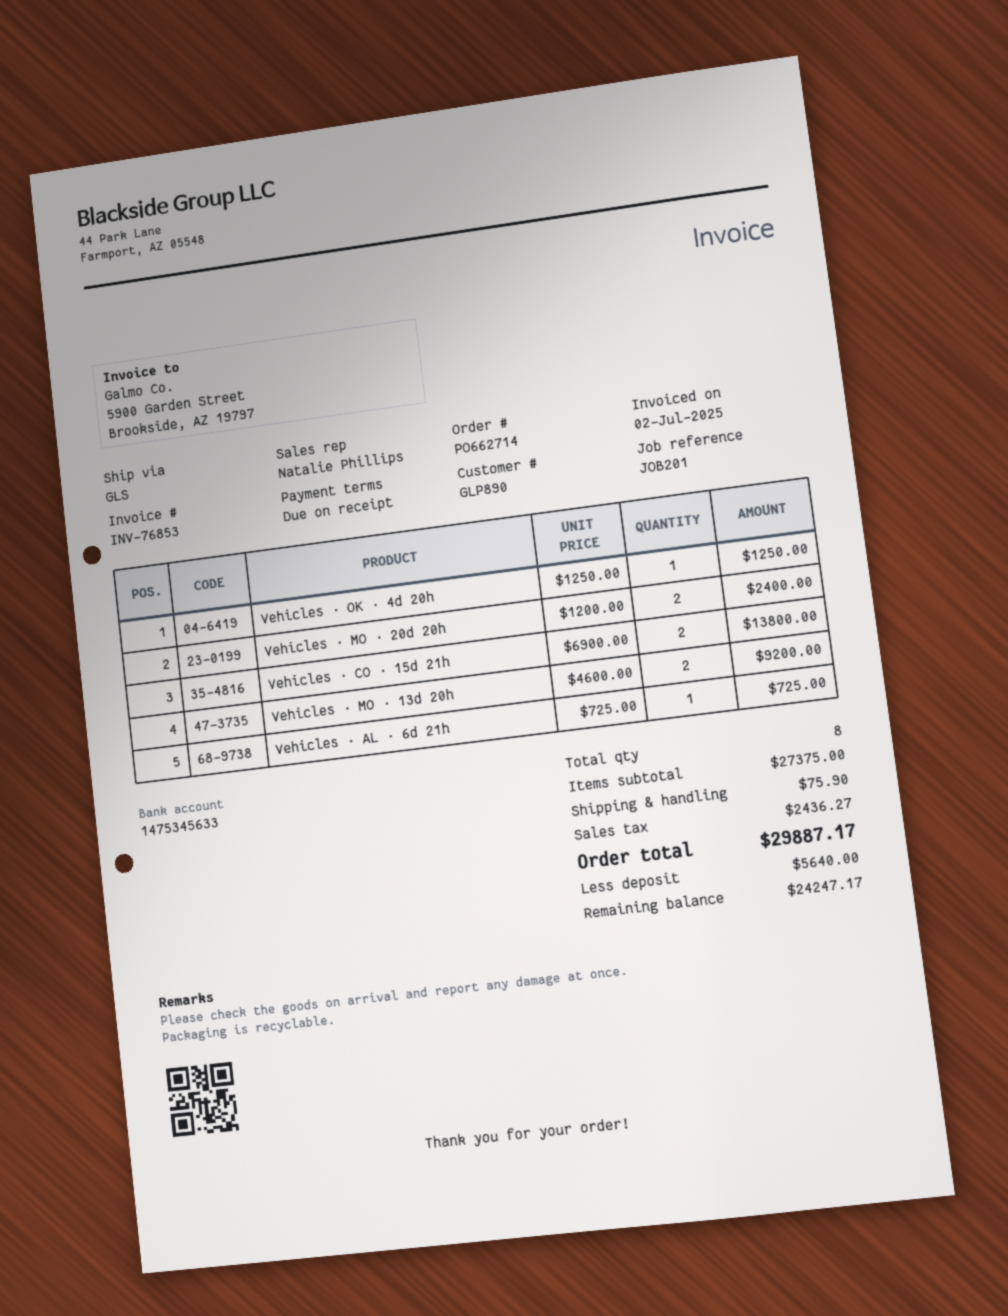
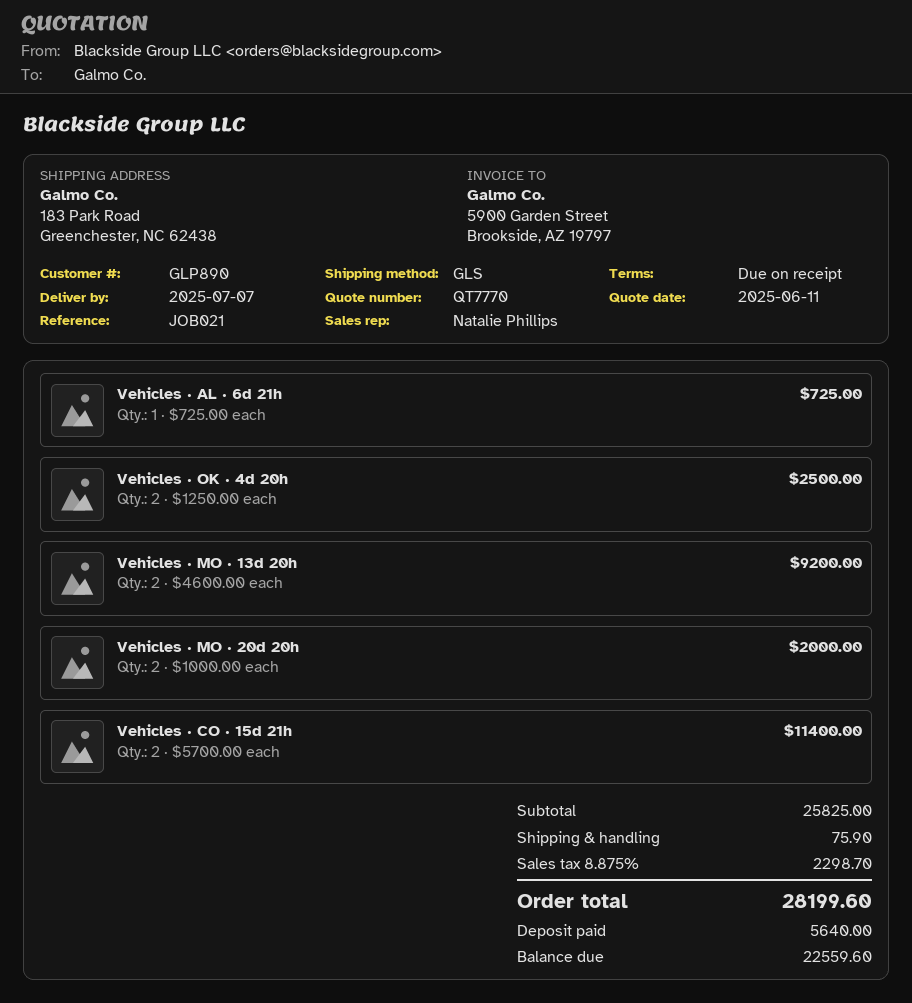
reference: JOB201 -> JOB021
Vehicles · OK · 4d 20h: 1 x 1250.00 = 1250.00 -> 2 x 1250.00 = 2500.00
Vehicles · MO · 20d 20h: 2 x 1200.00 = 2400.00 -> 2 x 1000.00 = 2000.00
Vehicles · CO · 15d 21h: 2 x 6900.00 = 13800.00 -> 2 x 5700.00 = 11400.00
subtotal: 27375.00 -> 25825.00
tax: 2436.27 -> 2298.70
total: 29887.17 -> 28199.60
balance: 24247.17 -> 22559.60

